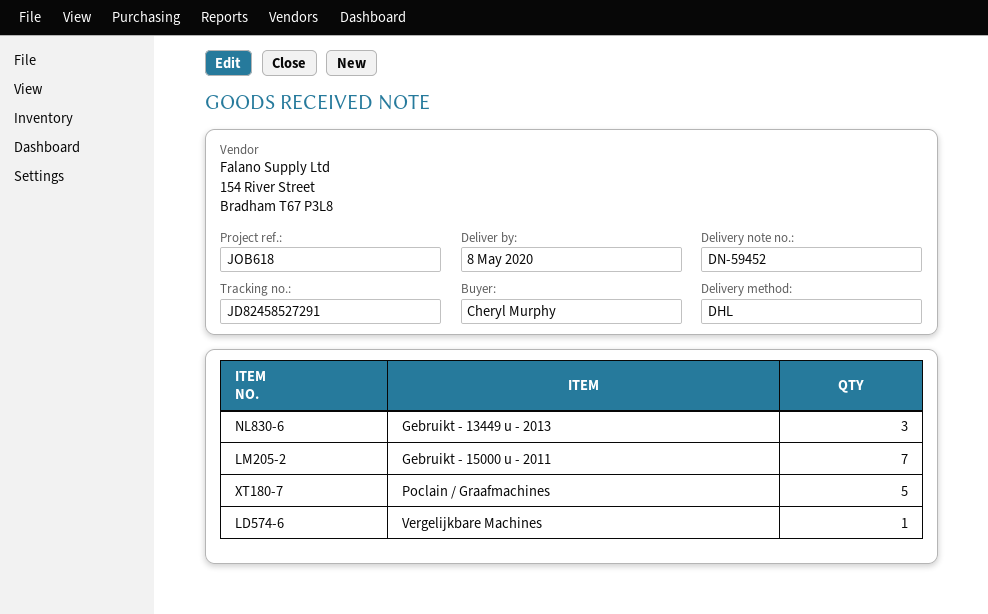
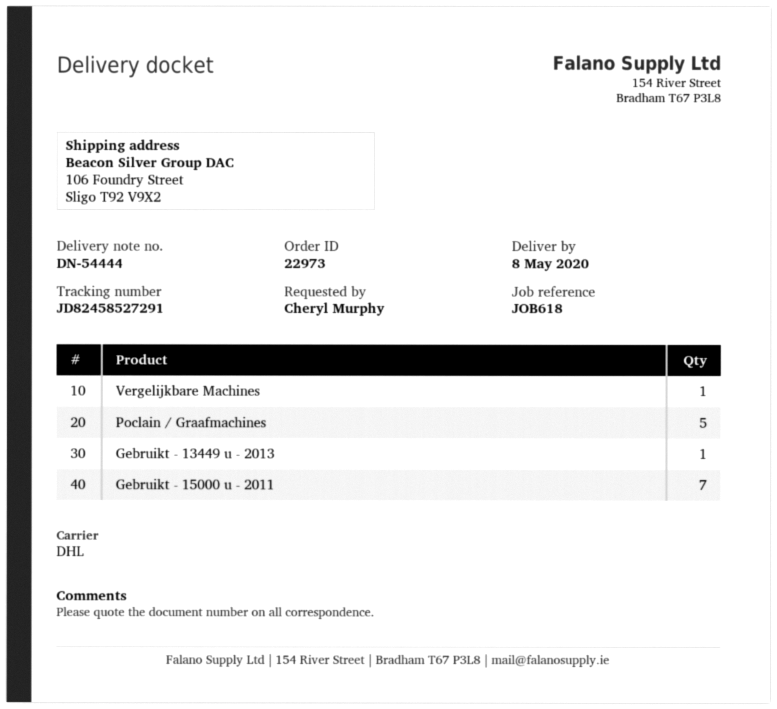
delivery note number: DN-59452 -> DN-54444
Gebruikt - 13449 u - 2013: 3 -> 1

